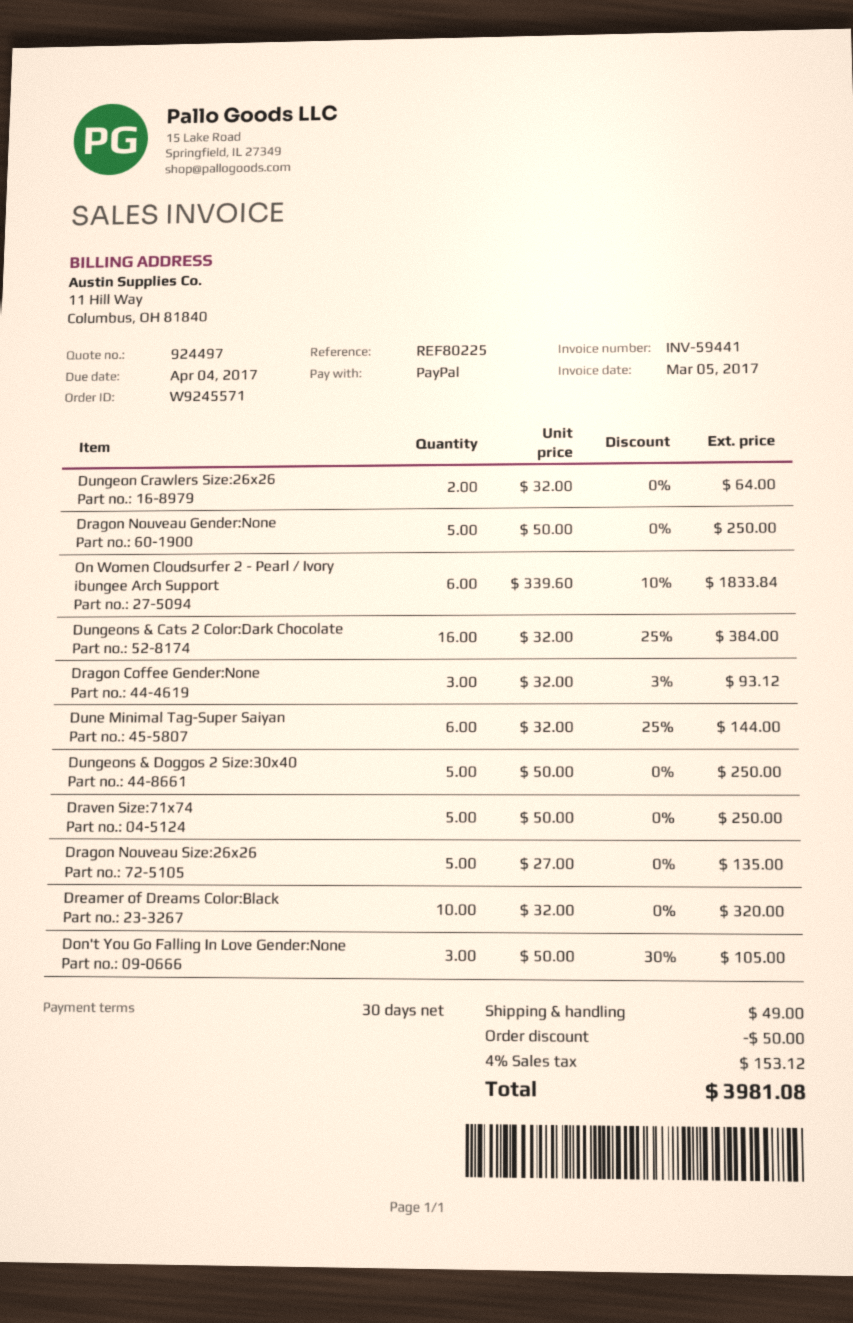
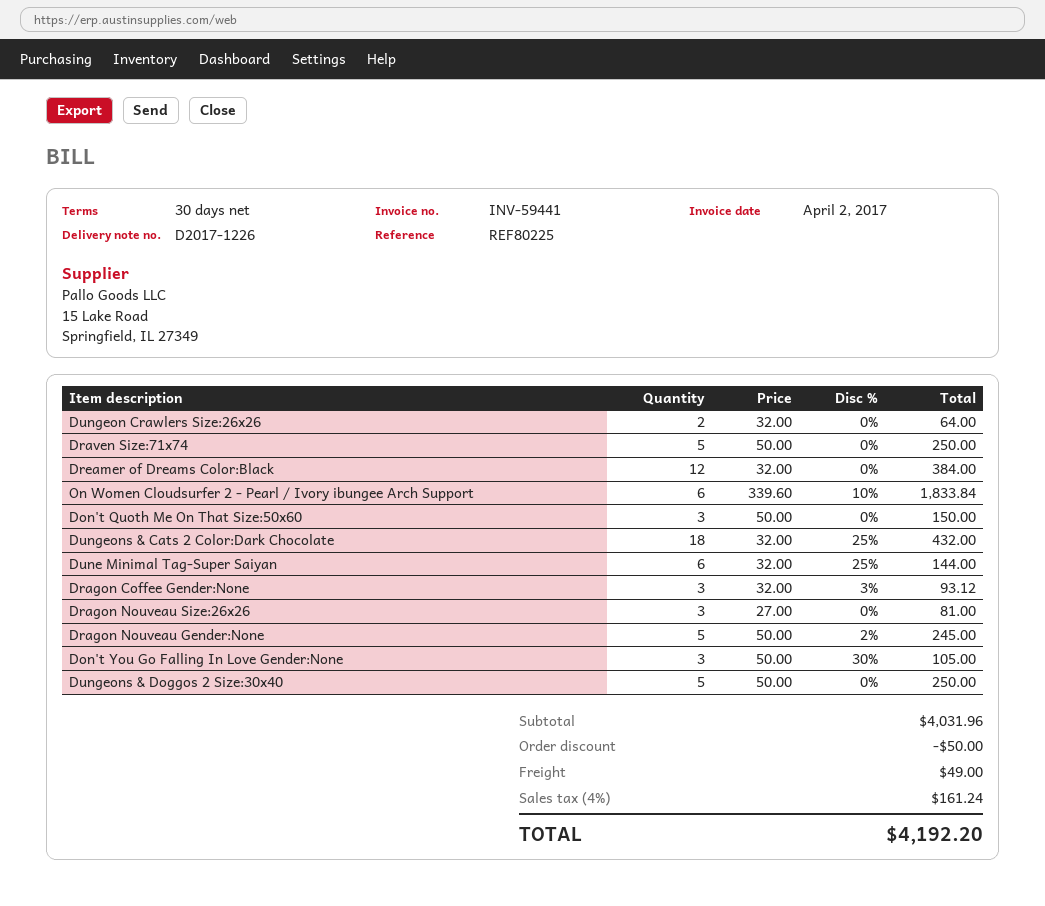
invoice date: 2017-03-05 -> 2017-04-02
Dragon Nouveau Gender:None: 5 x 50.00 = 250.00 -> 5 x 50.00 - 2% = 245.00
Dungeons & Cats 2 Color:Dark Chocolate: 16 x 32.00 - 25% = 384.00 -> 18 x 32.00 - 25% = 432.00
Dragon Nouveau Size:26x26: 5 x 27.00 = 135.00 -> 3 x 27.00 = 81.00
Dreamer of Dreams Color:Black: 10 x 32.00 = 320.00 -> 12 x 32.00 = 384.00
Don't Quoth Me On That Size:50x60: none -> 3 x 50.00 = 150.00
tax: 4% = 153.12 -> 4% = 161.24
total: 3981.08 -> 4192.20

